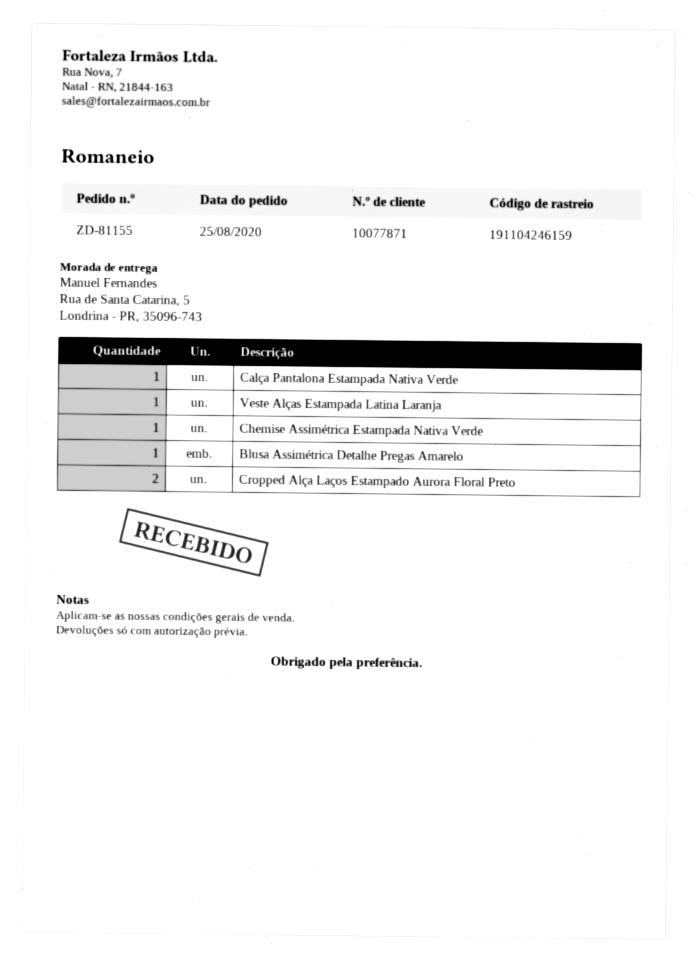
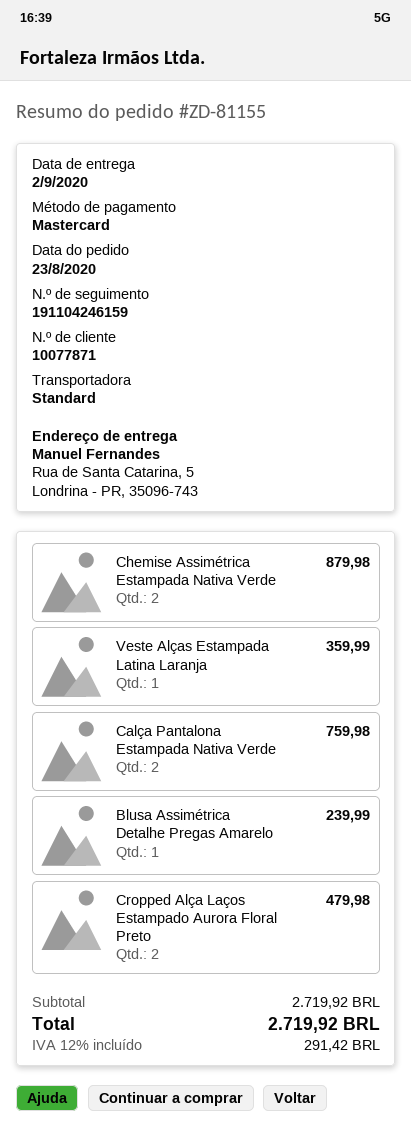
order date: 2020-08-25 -> 2020-08-23
Calça Pantalona Estampada Nativa Verde: 1 -> 2
Chemise Assimétrica Estampada Nativa Verde: 1 -> 2

